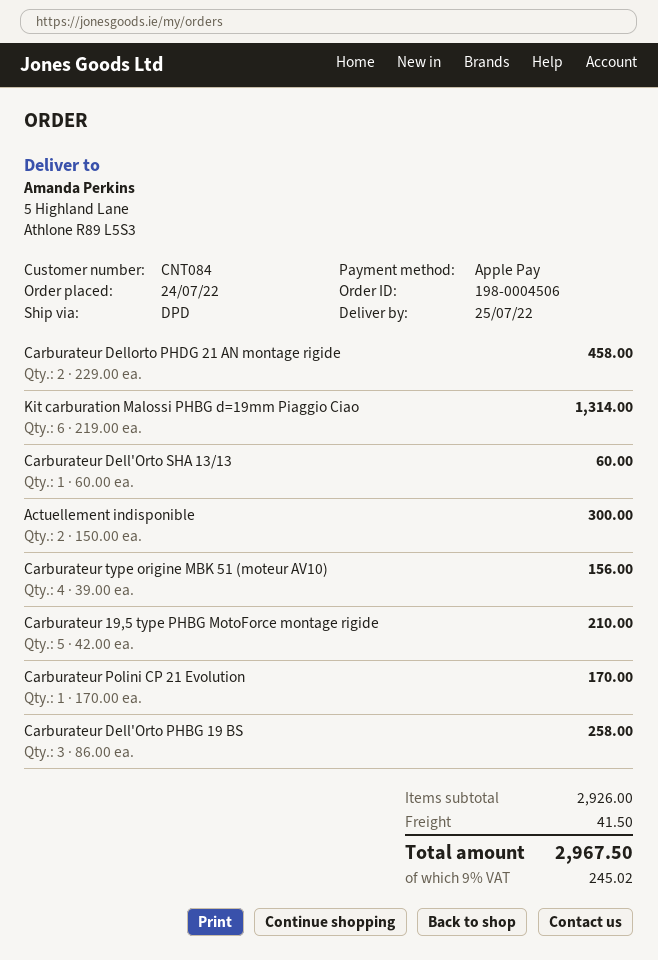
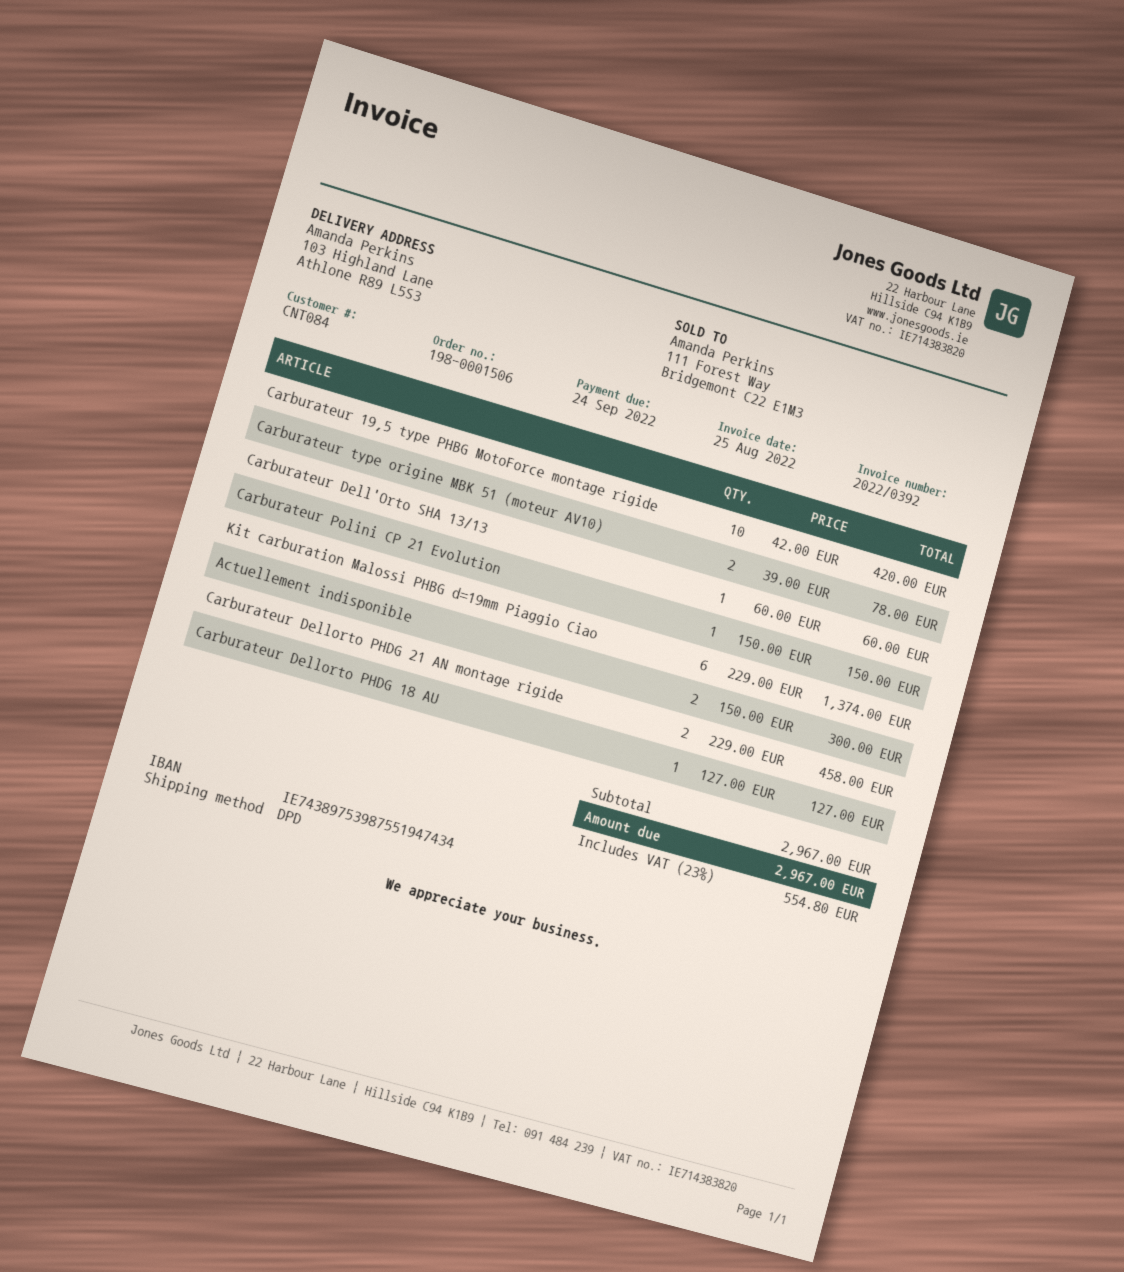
order number: 198-0004506 -> 198-0001506
ship to: 5 Highland Lane, Athlone R89 L5S3 -> 103 Highland Lane, Athlone R89 L5S3
Kit carburation Malossi PHBG d=19mm Piaggio Ciao: 6 x 219.00 = 1314.00 -> 6 x 229.00 = 1374.00
Carburateur type origine MBK 51 (moteur AV10): 4 x 39.00 = 156.00 -> 2 x 39.00 = 78.00
Carburateur 19,5 type PHBG MotoForce montage rigide: 5 x 42.00 = 210.00 -> 10 x 42.00 = 420.00
Carburateur Polini CP 21 Evolution: 1 x 170.00 = 170.00 -> 1 x 150.00 = 150.00
Carburateur Dell'Orto PHBG 19 BS: 3 x 86.00 = 258.00 -> none
Carburateur Dellorto PHDG 18 AU: none -> 1 x 127.00 = 127.00
subtotal: 2926.00 -> 2967.00
shipping: 41.50 -> none
tax: 9% = 245.02 -> 23% = 554.80
total: 2967.50 -> 2967.00

